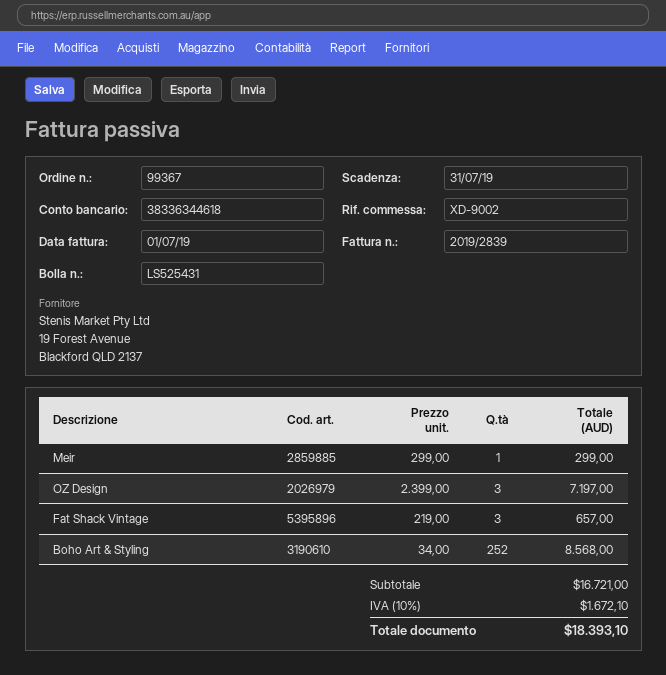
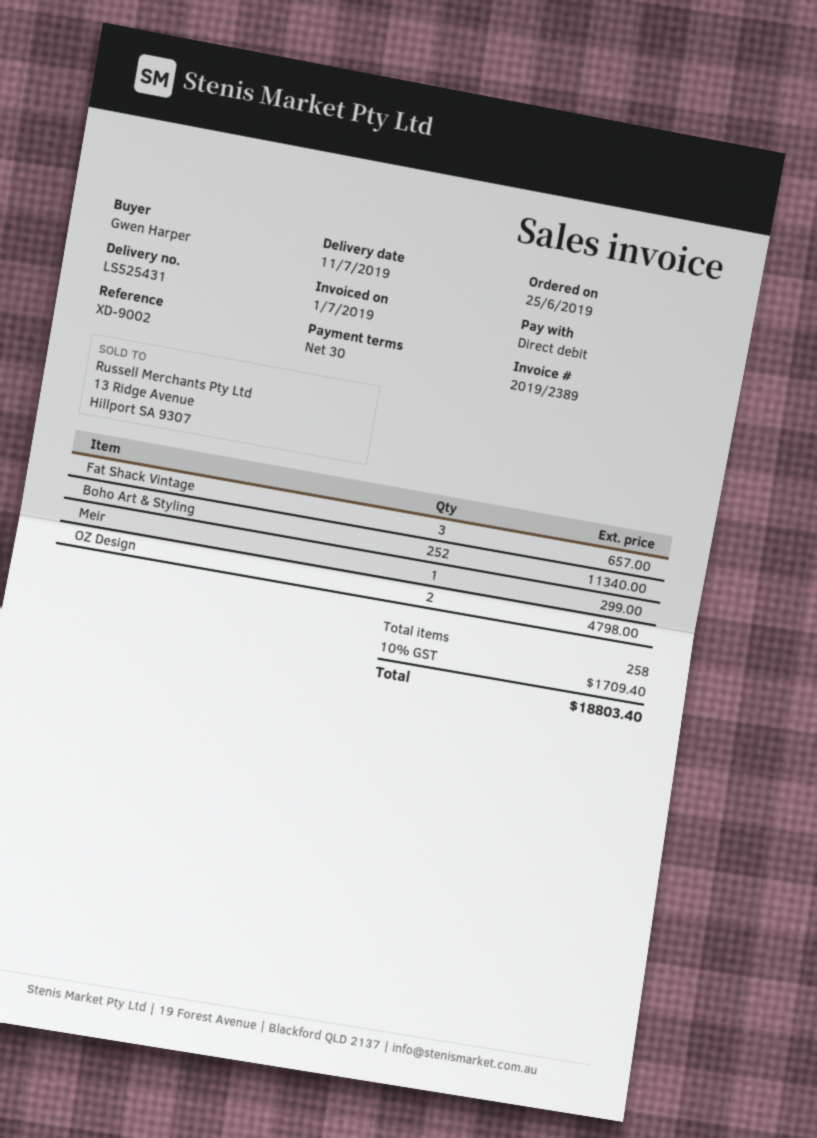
invoice number: 2019/2839 -> 2019/2389
OZ Design: 3 for 7197.00 -> 2 for 4798.00
Boho Art & Styling: 252 for 8568.00 -> 252 for 11340.00
tax: 10% = 1672.10 -> 10% = 1709.40
total: 18393.10 -> 18803.40

